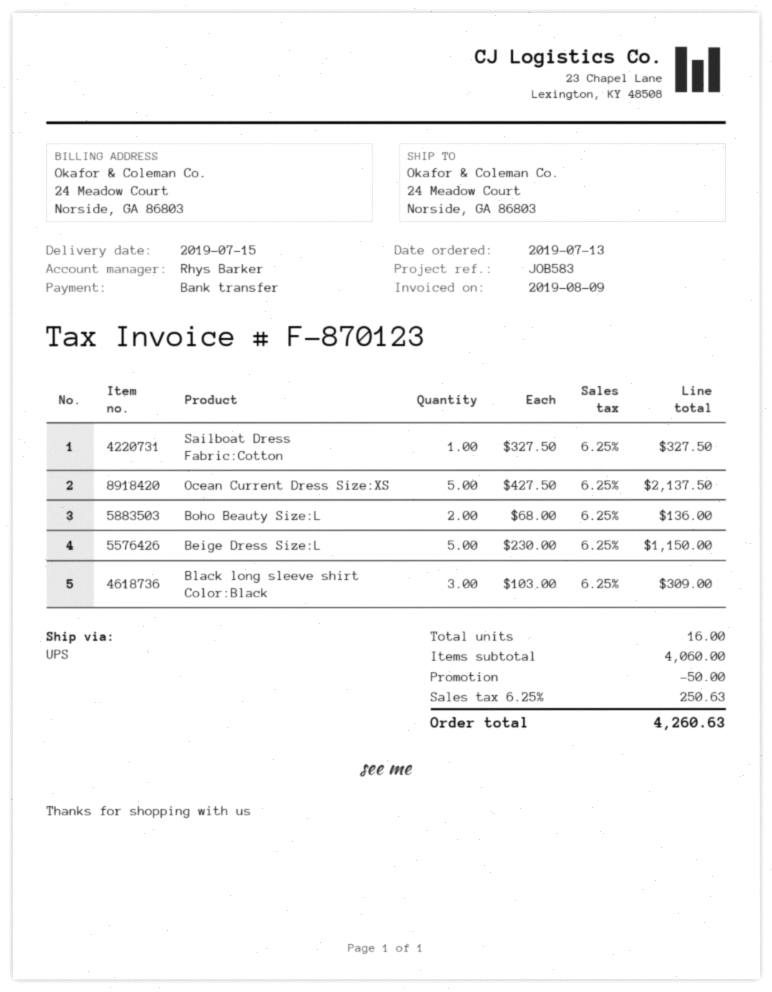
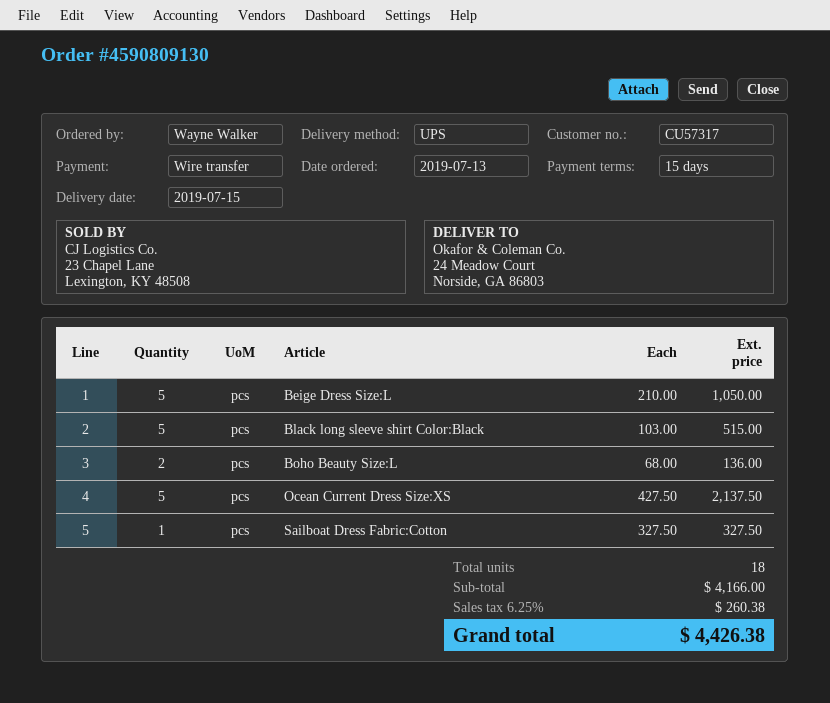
Beige Dress Size:L: 5 x 230.00 = 1150.00 -> 5 x 210.00 = 1050.00
Black long sleeve shirt Color:Black: 3 x 103.00 = 309.00 -> 5 x 103.00 = 515.00
total quantity: 16 -> 18
subtotal: 4060.00 -> 4166.00
discount: 50.00 -> none
tax: 6.25% = 250.63 -> 6.25% = 260.38
total: 4260.63 -> 4426.38

